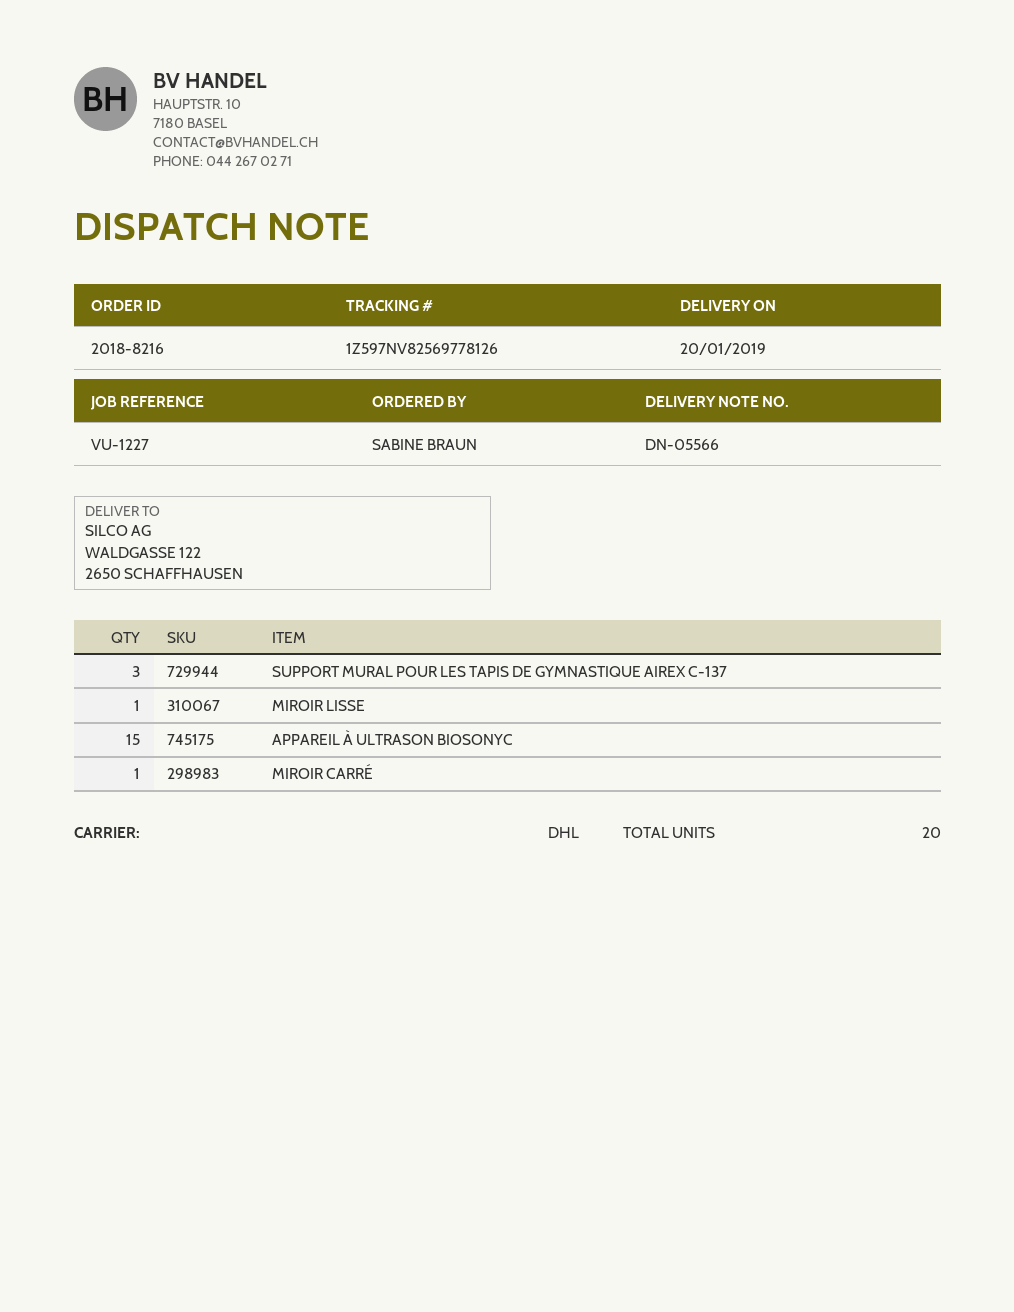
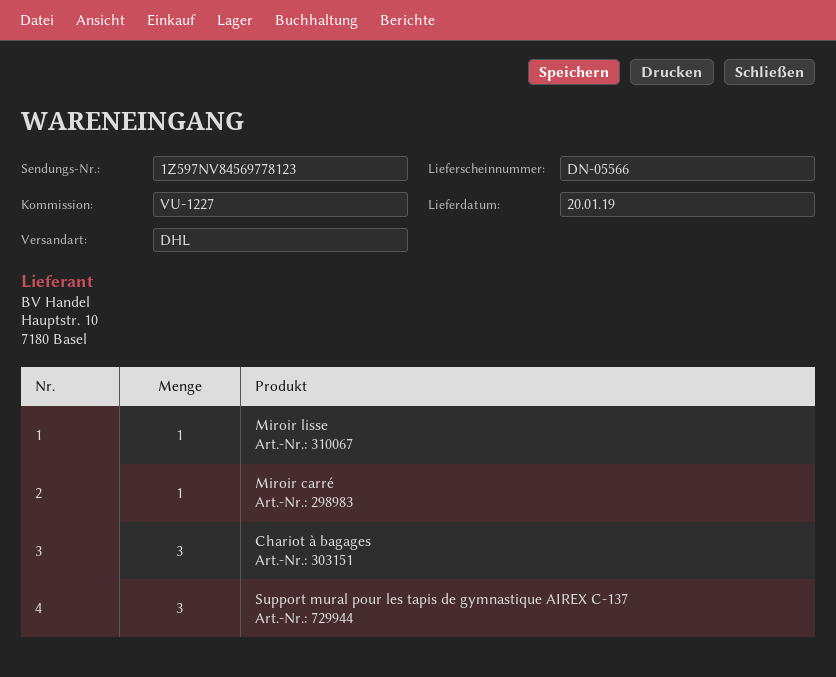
tracking number: 1Z597NV82569778126 -> 1Z597NV84569778123
APPAREIL À ULTRASON BIOSONYC: 15 -> none
Chariot à bagages: none -> 3

